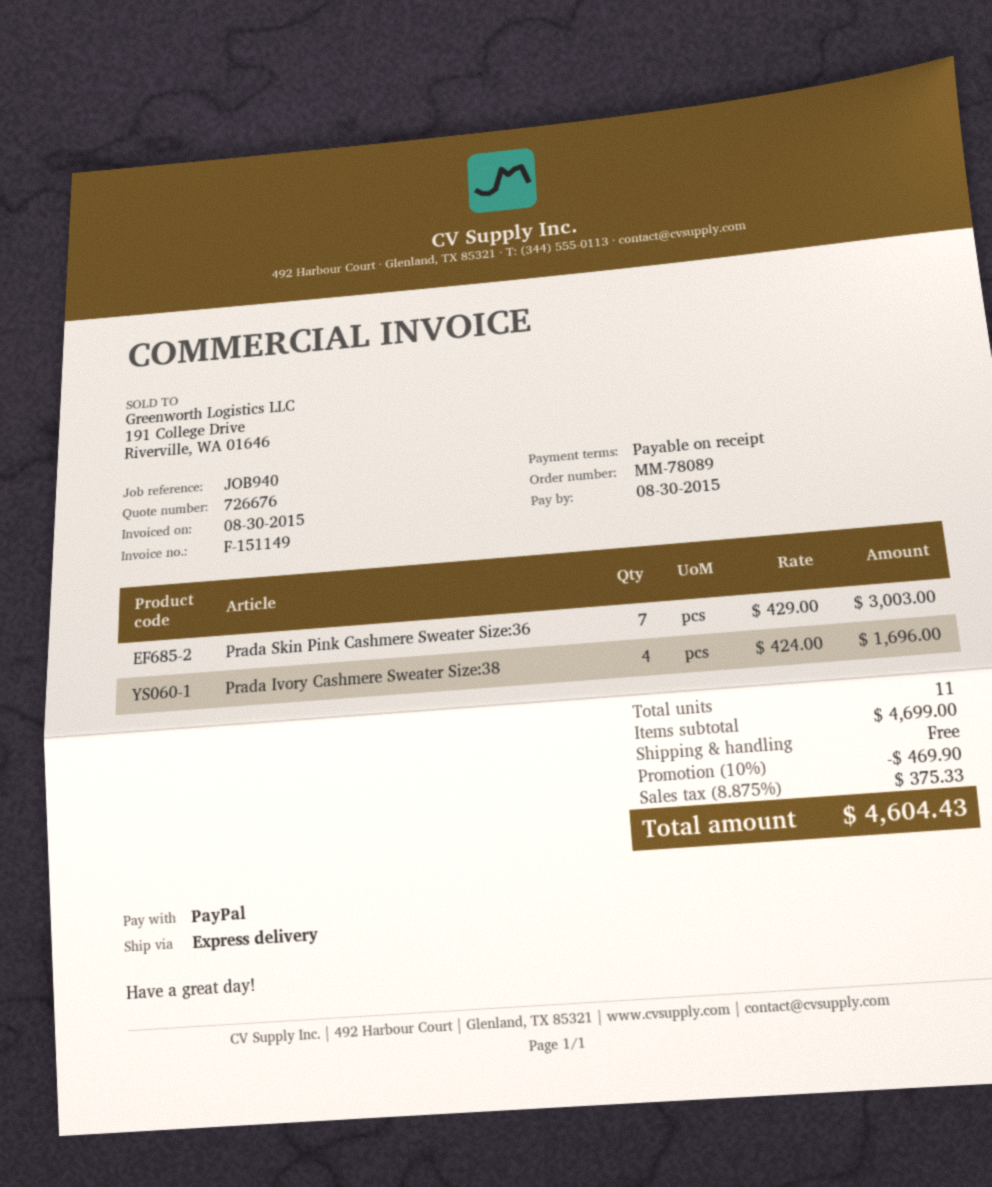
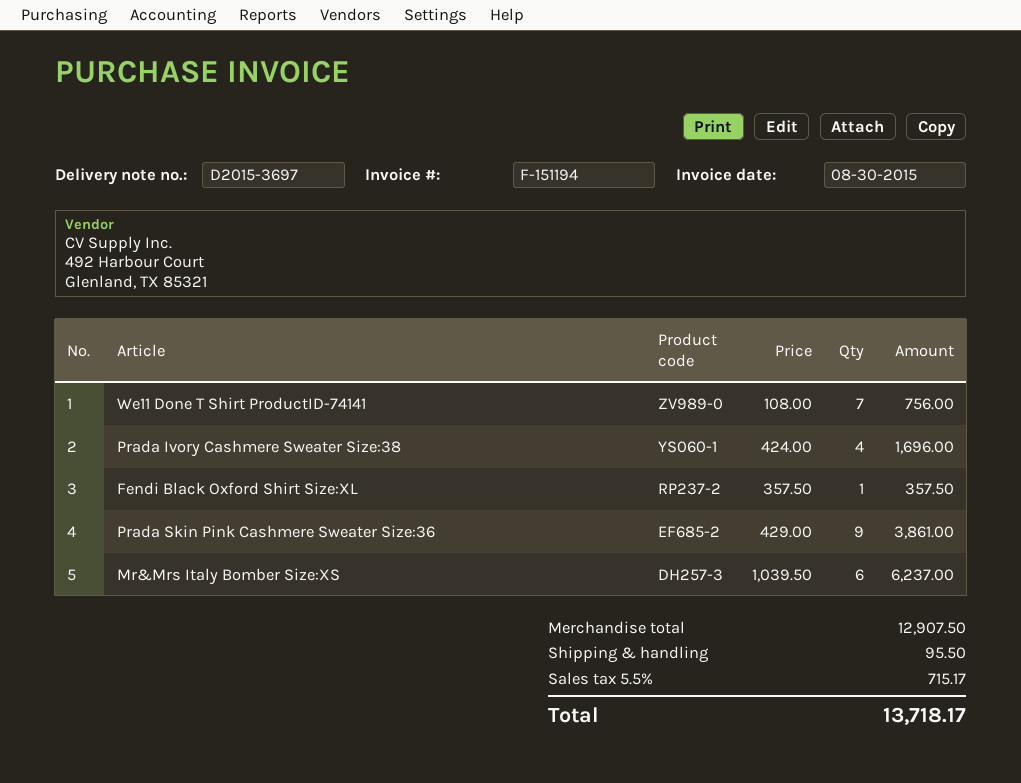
invoice number: F-151149 -> F-151194
Prada Skin Pink Cashmere Sweater Size:36: 7 x 429.00 = 3003.00 -> 9 x 429.00 = 3861.00
We11 Done T Shirt ProductID-74141: none -> 7 x 108.00 = 756.00
Fendi Black Oxford Shirt Size:XL: none -> 1 x 357.50 = 357.50
Mr&Mrs Italy Bomber Size:XS: none -> 6 x 1039.50 = 6237.00
subtotal: 4699.00 -> 12907.50
discount: 10% = 469.90 -> none
shipping: 0.00 -> 95.50
tax: 8.875% = 375.33 -> 5.5% = 715.17
total: 4604.43 -> 13718.17

